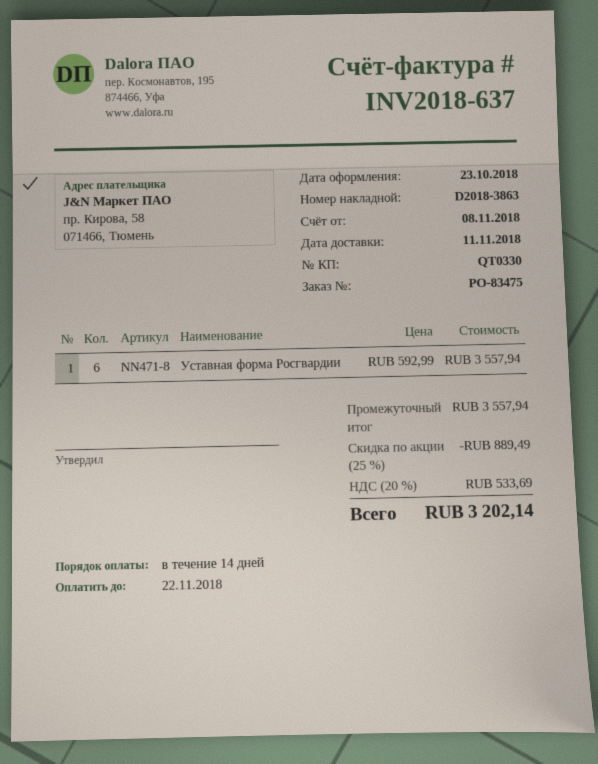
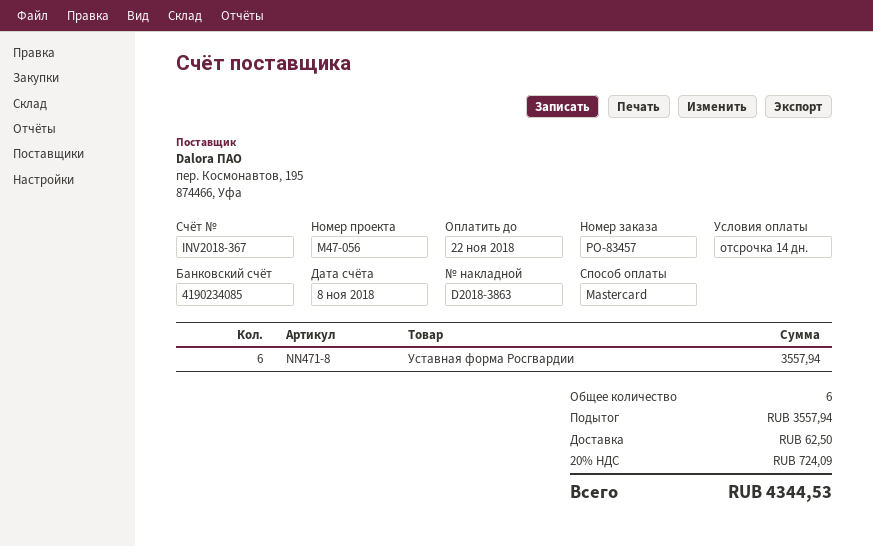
order number: PO-83475 -> PO-83457
invoice number: INV2018-637 -> INV2018-367
discount: 25% = 889.49 -> none
shipping: none -> 62.50
tax: 20% = 533.69 -> 20% = 724.09
total: 3202.14 -> 4344.53

